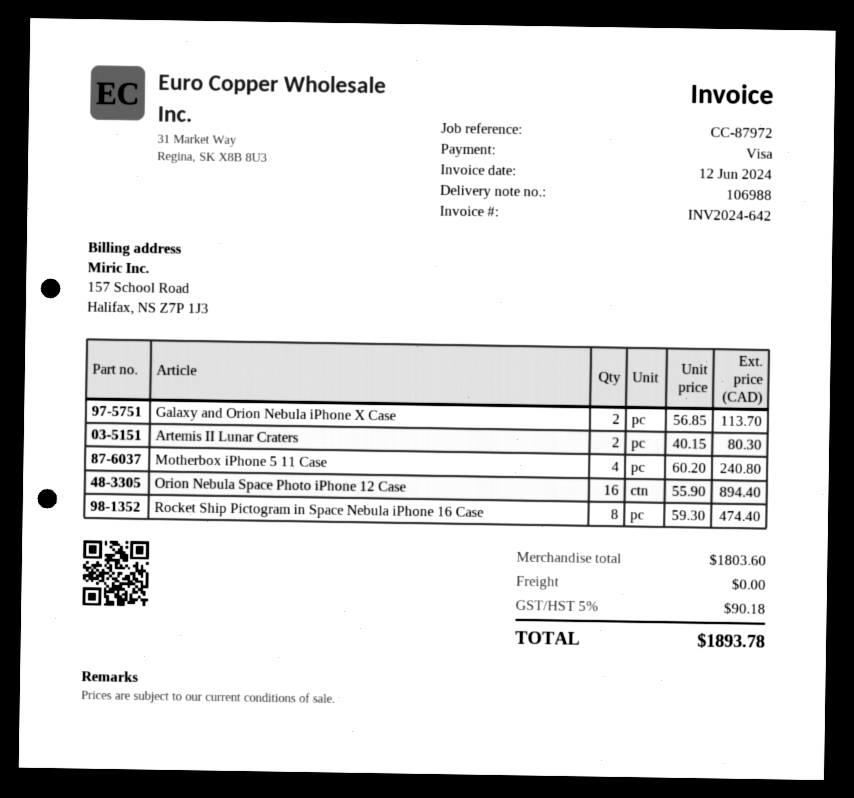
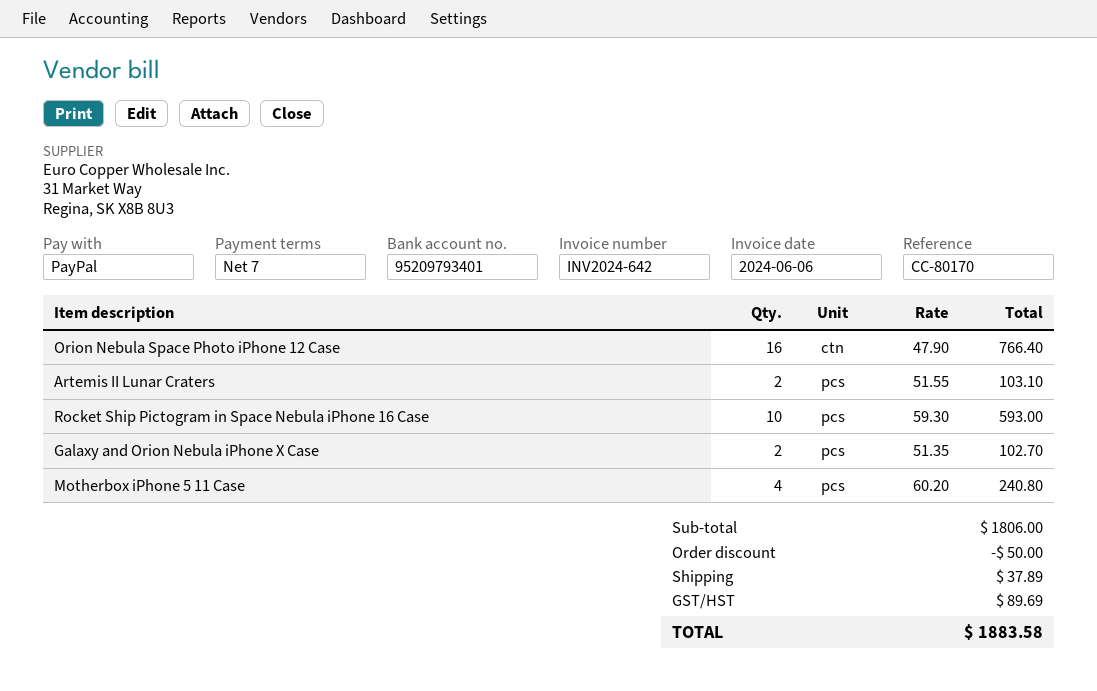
invoice date: 2024-06-12 -> 2024-06-06
reference: CC-87972 -> CC-80170
payment method: Visa -> PayPal
Galaxy and Orion Nebula iPhone X Case: 2 x 56.85 = 113.70 -> 2 x 51.35 = 102.70
Artemis II Lunar Craters: 2 x 40.15 = 80.30 -> 2 x 51.55 = 103.10
Orion Nebula Space Photo iPhone 12 Case: 16 x 55.90 = 894.40 -> 16 x 47.90 = 766.40
Rocket Ship Pictogram in Space Nebula iPhone 16 Case: 8 x 59.30 = 474.40 -> 10 x 59.30 = 593.00
subtotal: 1803.60 -> 1806.00
discount: none -> 50.00
shipping: 0.00 -> 37.89
tax: 90.18 -> 89.69
total: 1893.78 -> 1883.58

